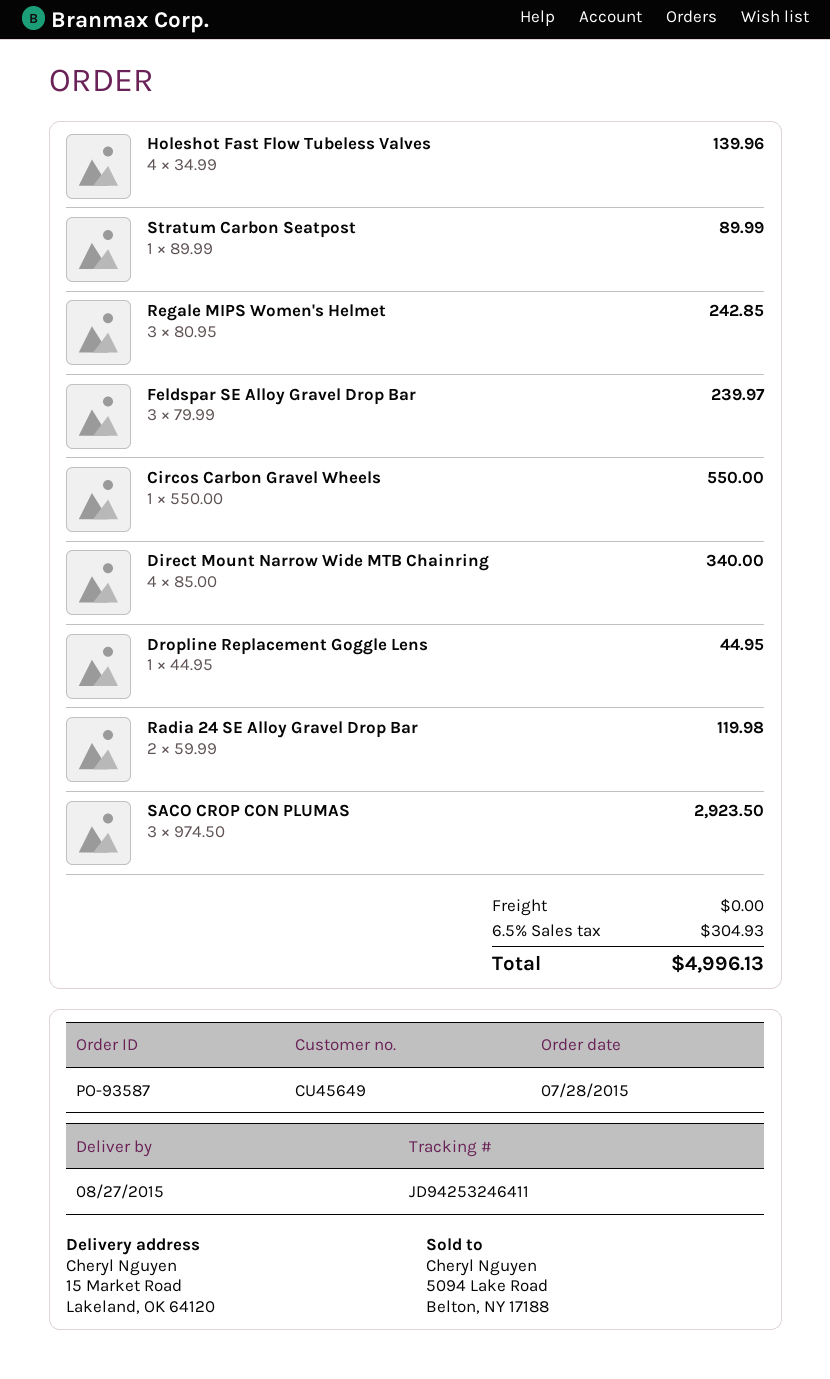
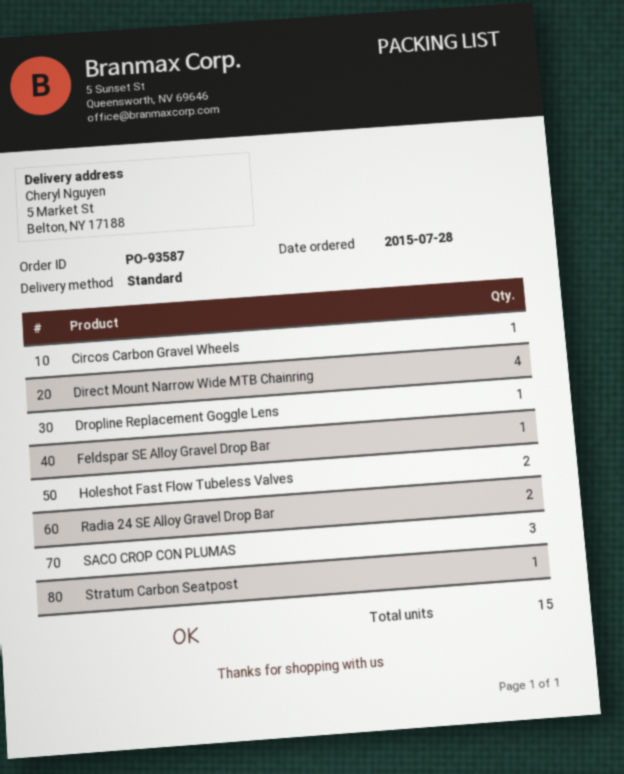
ship to: 15 Market Road, Lakeland, OK 64120 -> 5 Market St, Belton, NY 17188
Holeshot Fast Flow Tubeless Valves: 4 -> 2
Regale MIPS Women's Helmet: 3 -> none
Feldspar SE Alloy Gravel Drop Bar: 3 -> 1

